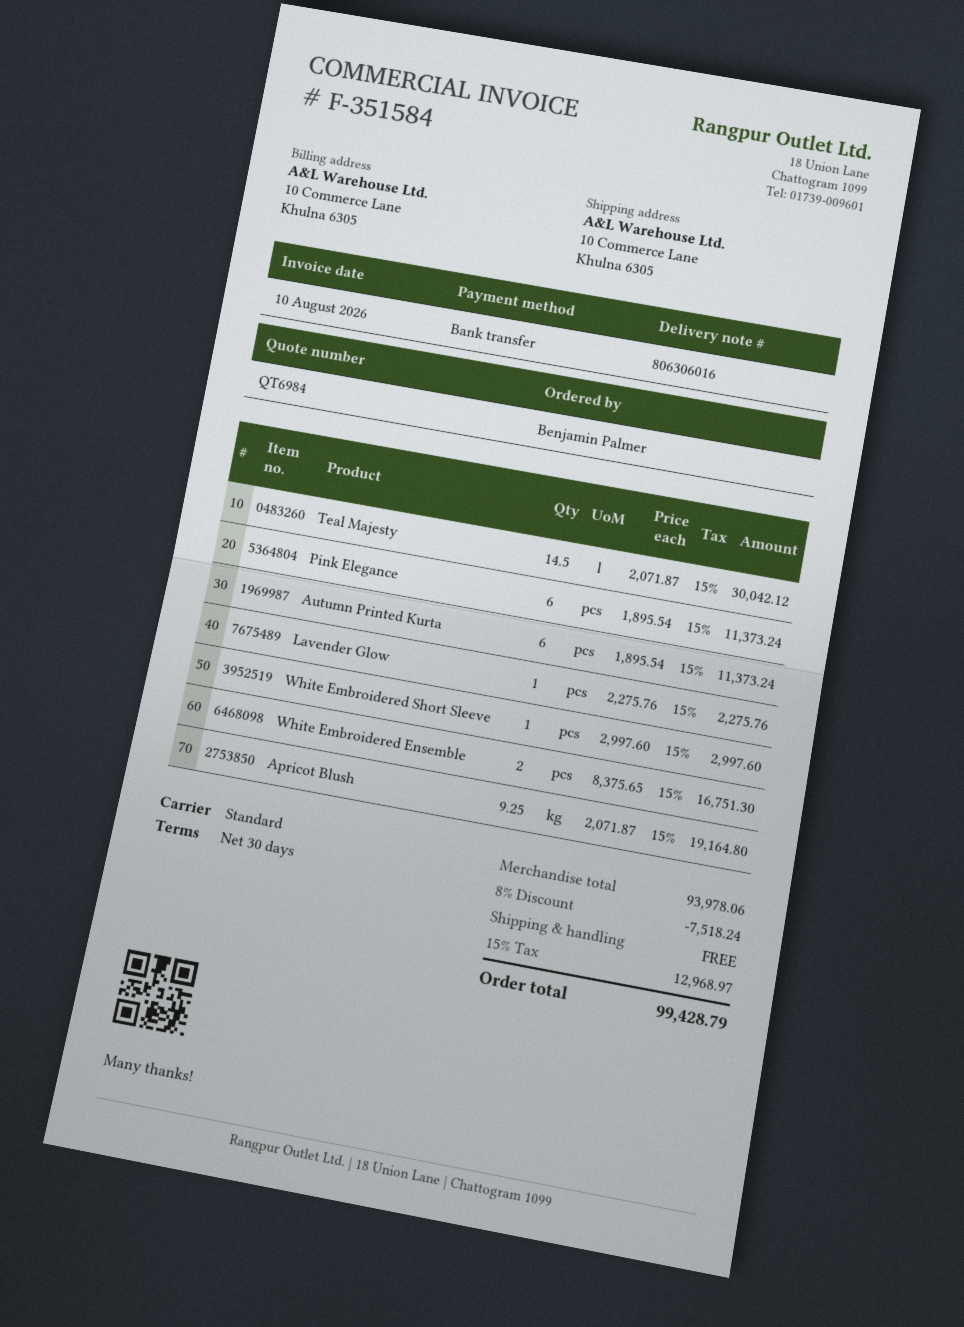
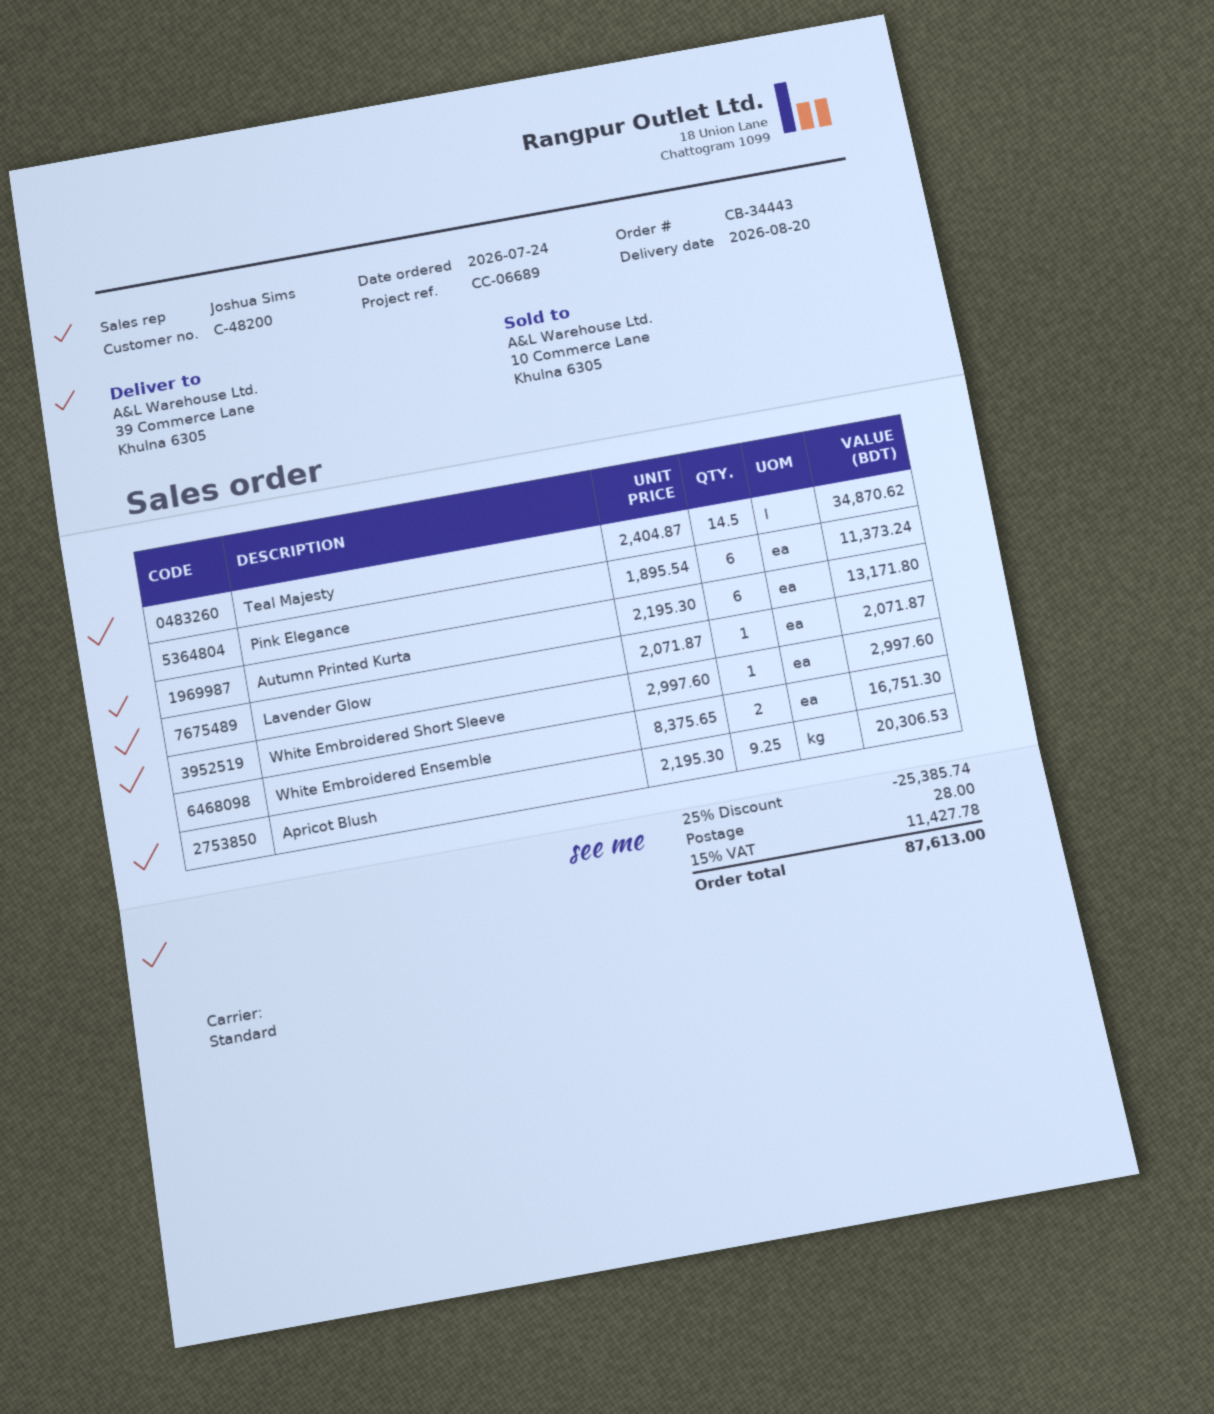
ship to: 10 Commerce Lane, Khulna 6305 -> 39 Commerce Lane, Khulna 6305
Teal Majesty: 14.5 x 2071.87 = 30042.12 -> 14.5 x 2404.87 = 34870.62
Autumn Printed Kurta: 6 x 1895.54 = 11373.24 -> 6 x 2195.30 = 13171.80
Lavender Glow: 1 x 2275.76 = 2275.76 -> 1 x 2071.87 = 2071.87
Apricot Blush: 9.25 x 2071.87 = 19164.80 -> 9.25 x 2195.30 = 20306.53
discount: 8% = 7518.24 -> 25% = 25385.74
shipping: 0.00 -> 28.00
tax: 15% = 12968.97 -> 15% = 11427.78
total: 99428.79 -> 87613.00

